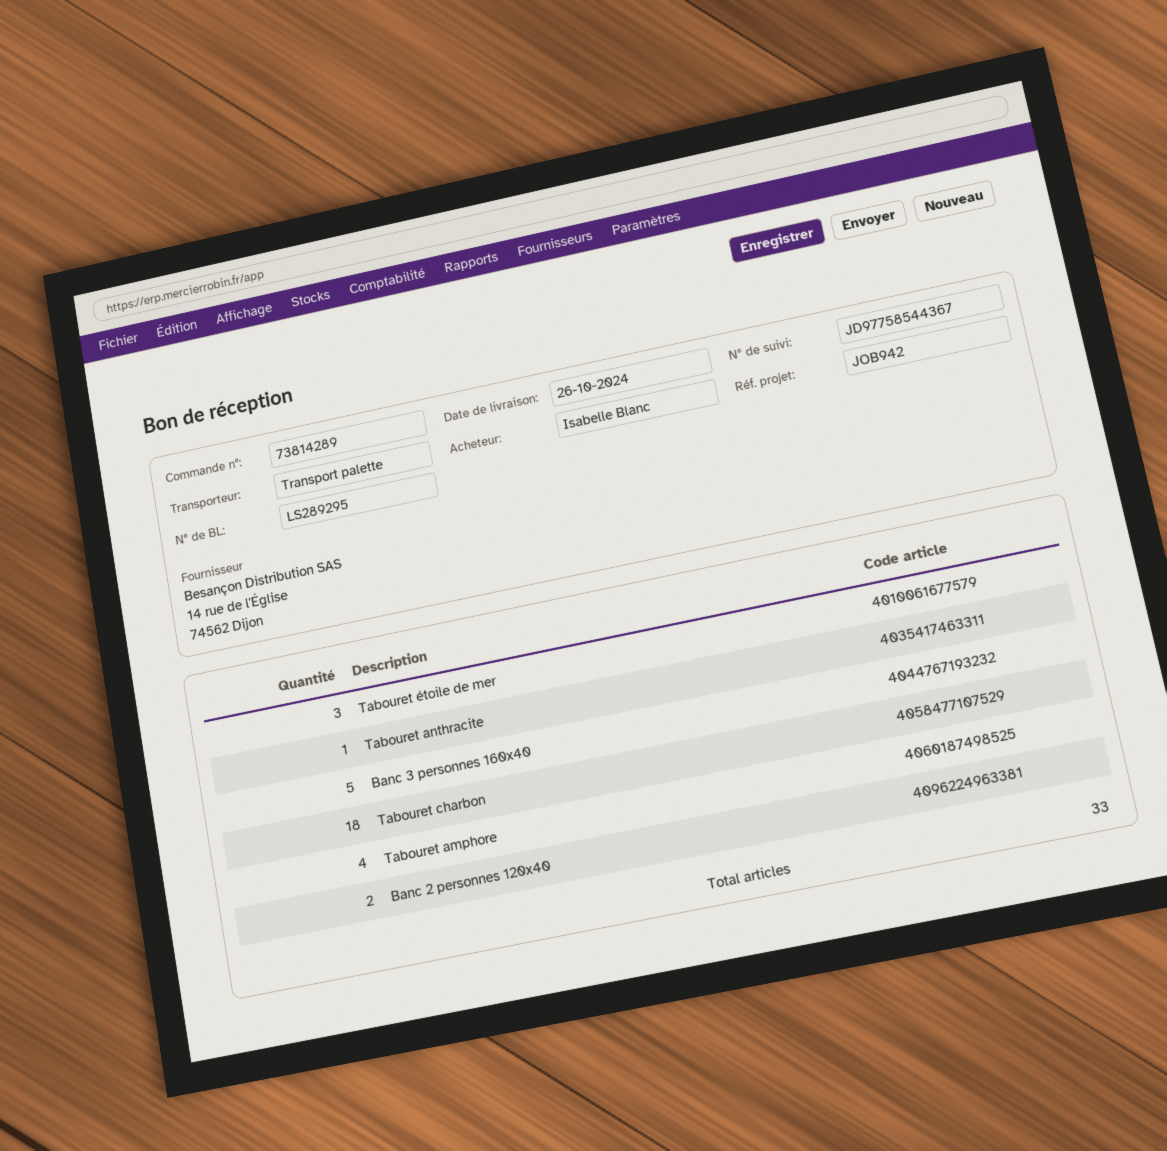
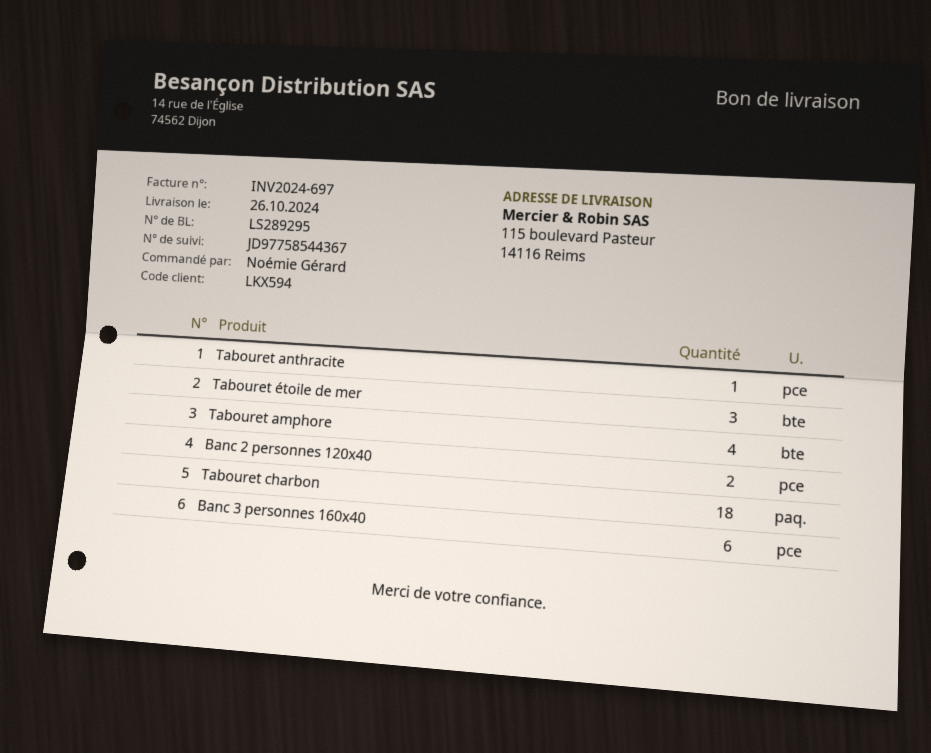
ordered by: Isabelle Blanc -> Noémie Gérard
Banc 3 personnes 160x40: 5 -> 6

